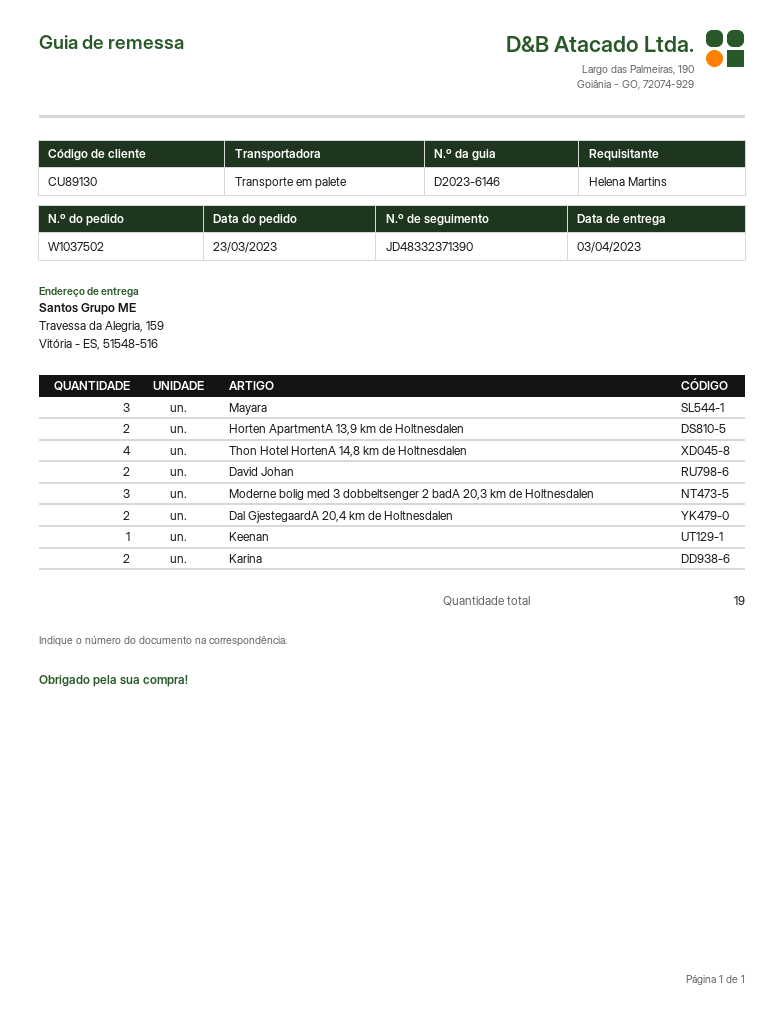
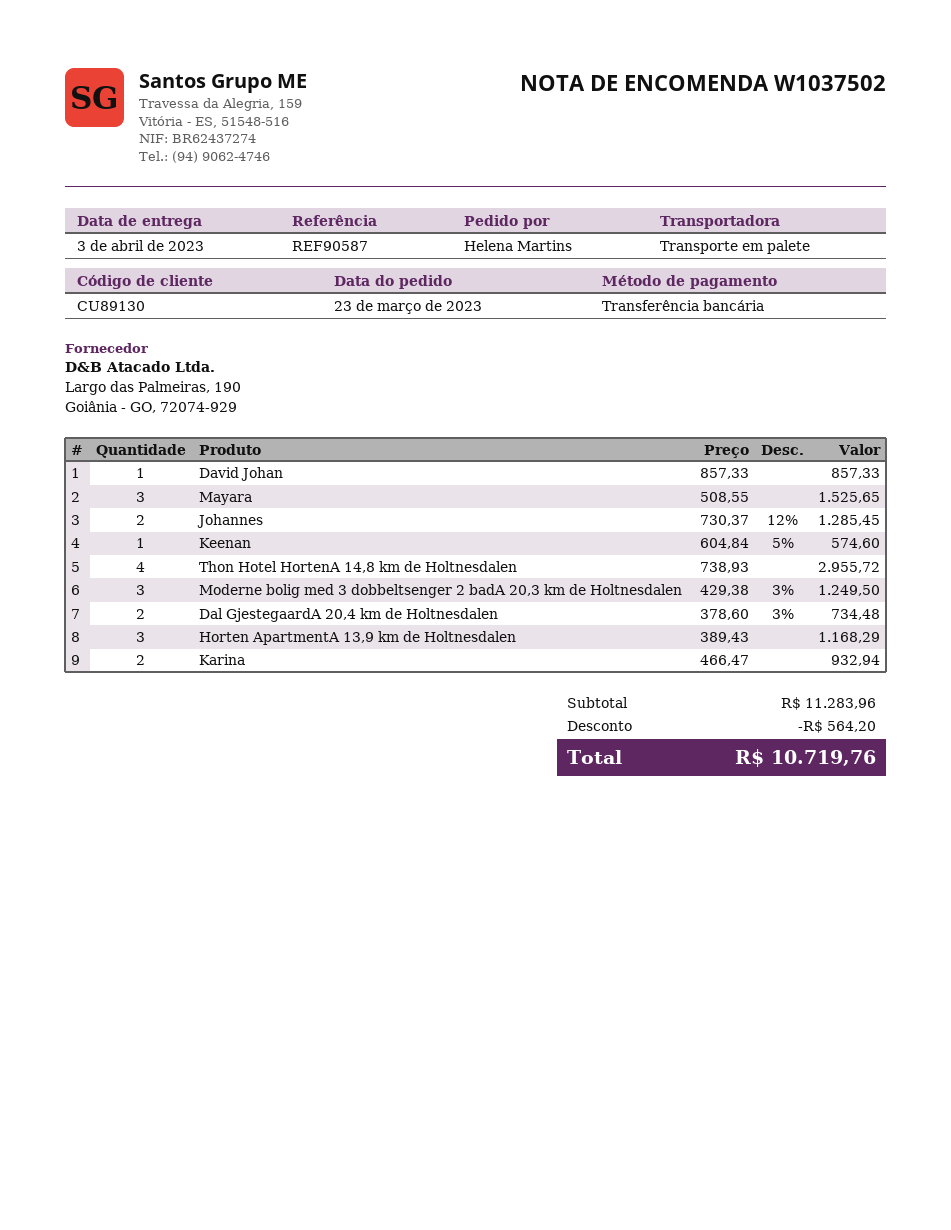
Horten ApartmentA 13,9 km de Holtnesdalen: 2 -> 3
David Johan: 2 -> 1
Johannes: none -> 2

